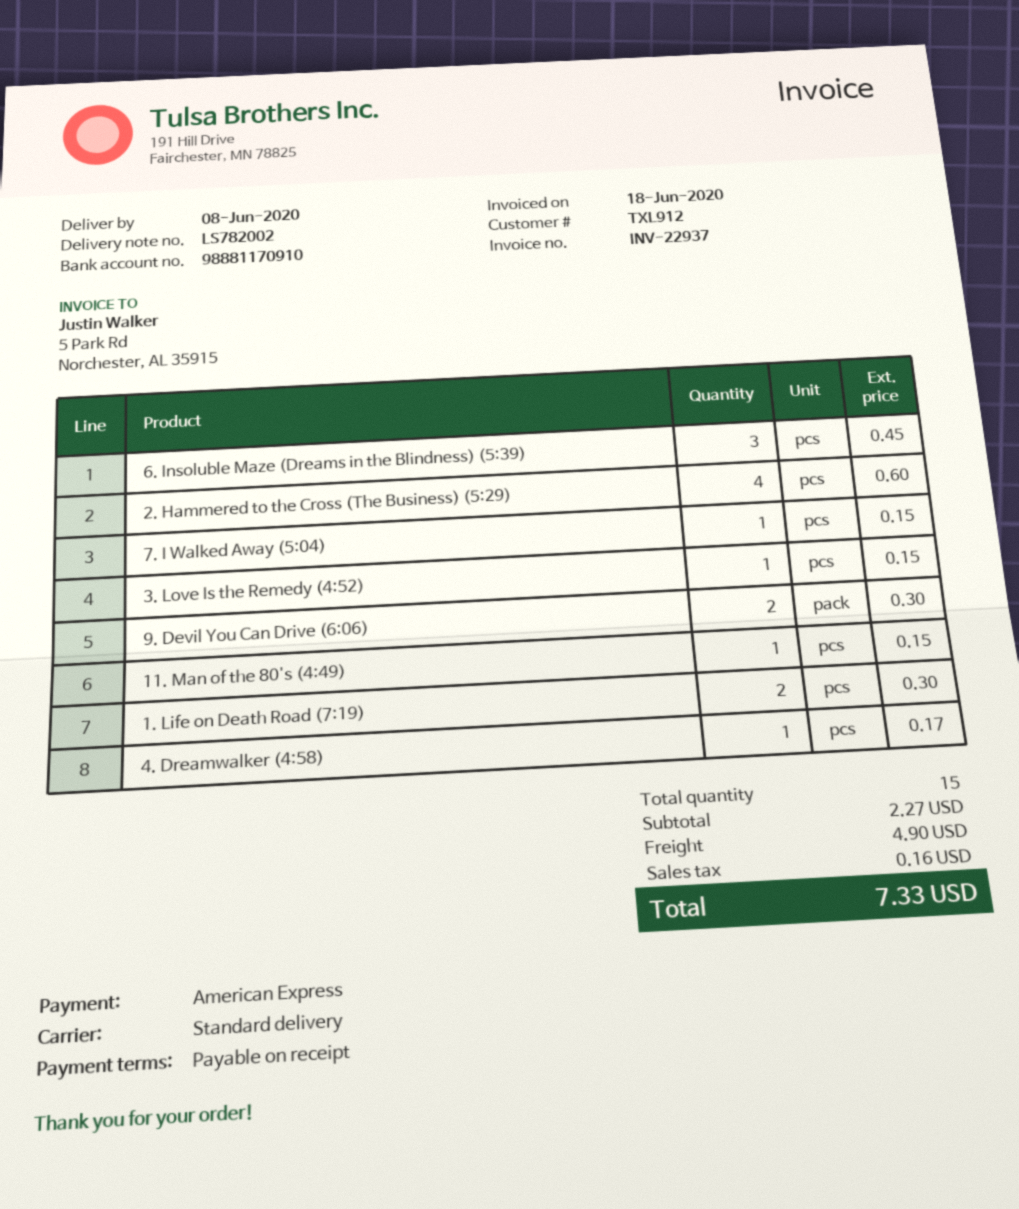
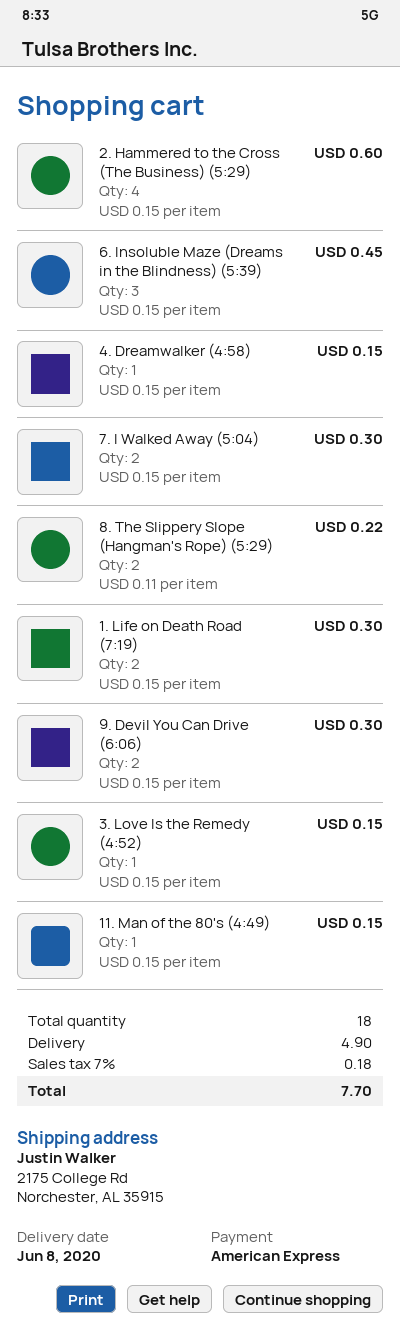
7. I Walked Away (5:04): 1 for 0.15 -> 2 for 0.30
4. Dreamwalker (4:58): 1 for 0.17 -> 1 for 0.15
8. The Slippery Slope (Hangman's Rope) (5:29): none -> 2 for 0.22
total quantity: 15 -> 18
tax: 0.16 -> 0.18
total: 7.33 -> 7.70

